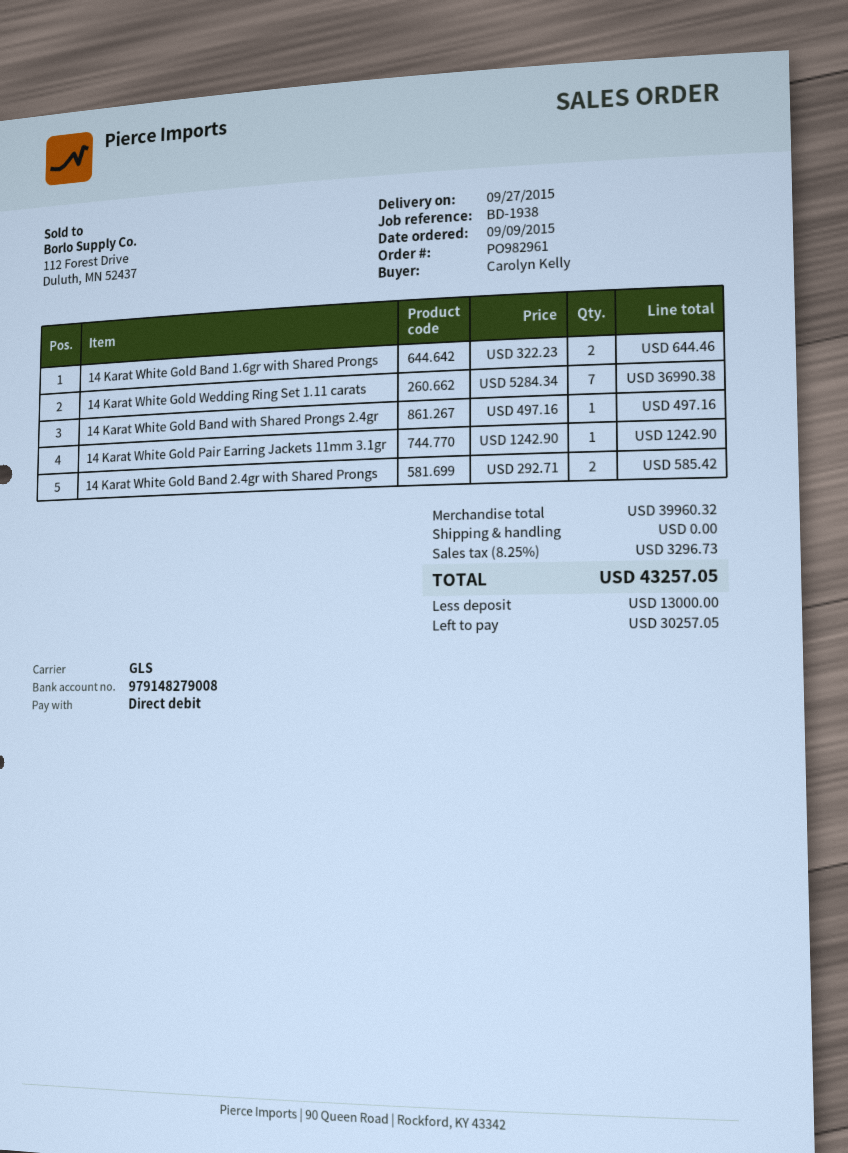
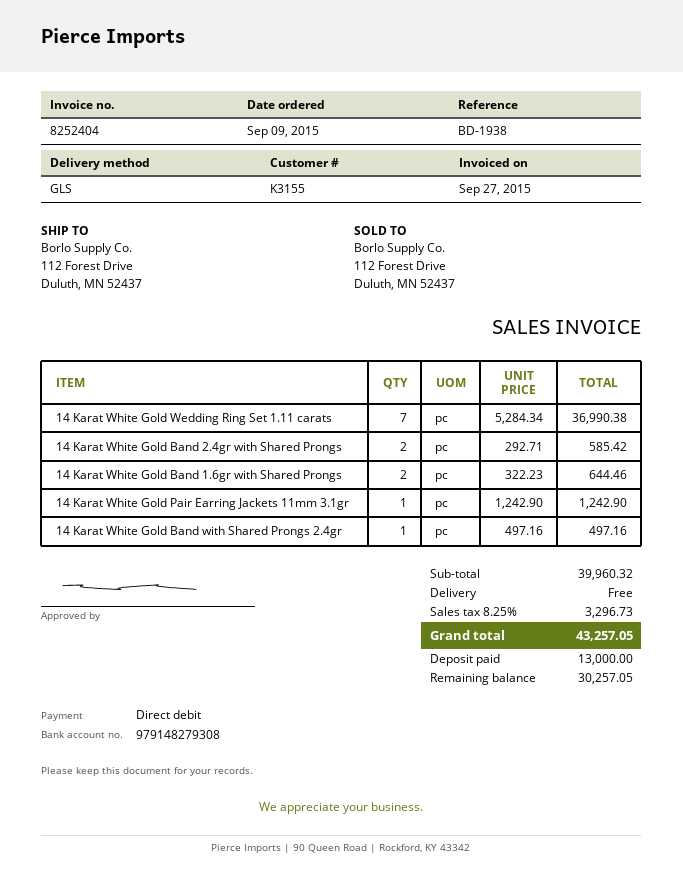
bank account: 979148279008 -> 979148279308

